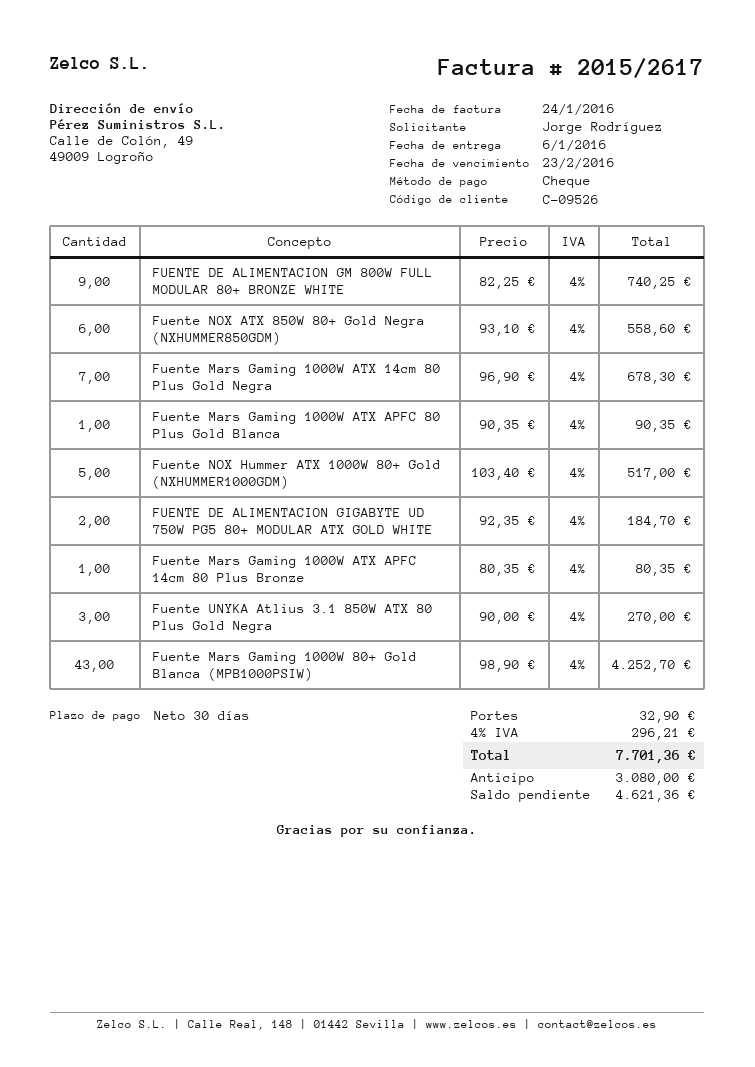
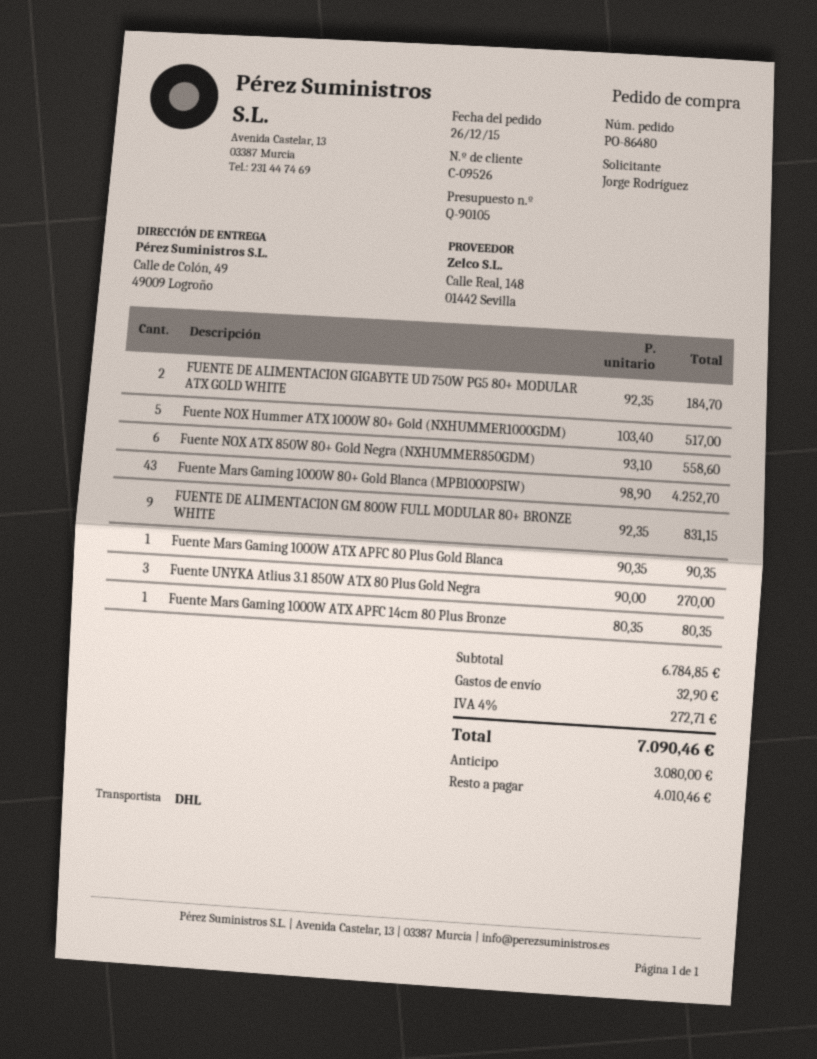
FUENTE DE ALIMENTACION GM 800W FULL MODULAR 80+ BRONZE WHITE: 9 x 82.25 = 740.25 -> 9 x 92.35 = 831.15
Fuente Mars Gaming 1000W ATX 14cm 80 Plus Gold Negra: 7 x 96.90 = 678.30 -> none
tax: 4% = 296.21 -> 4% = 272.71
total: 7701.36 -> 7090.46
balance: 4621.36 -> 4010.46

